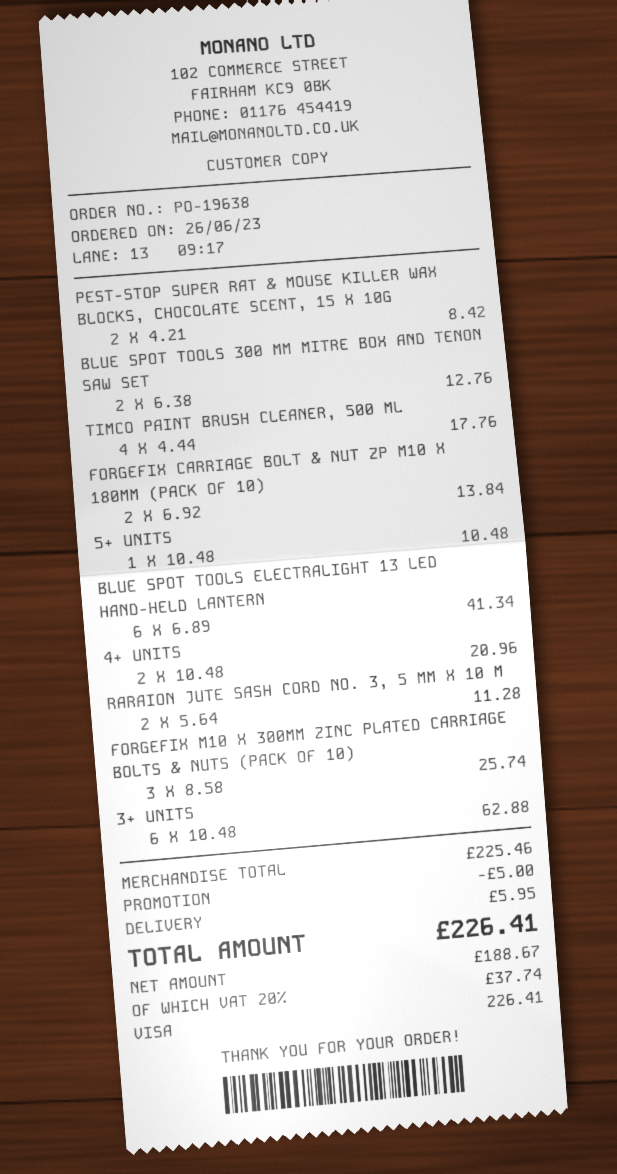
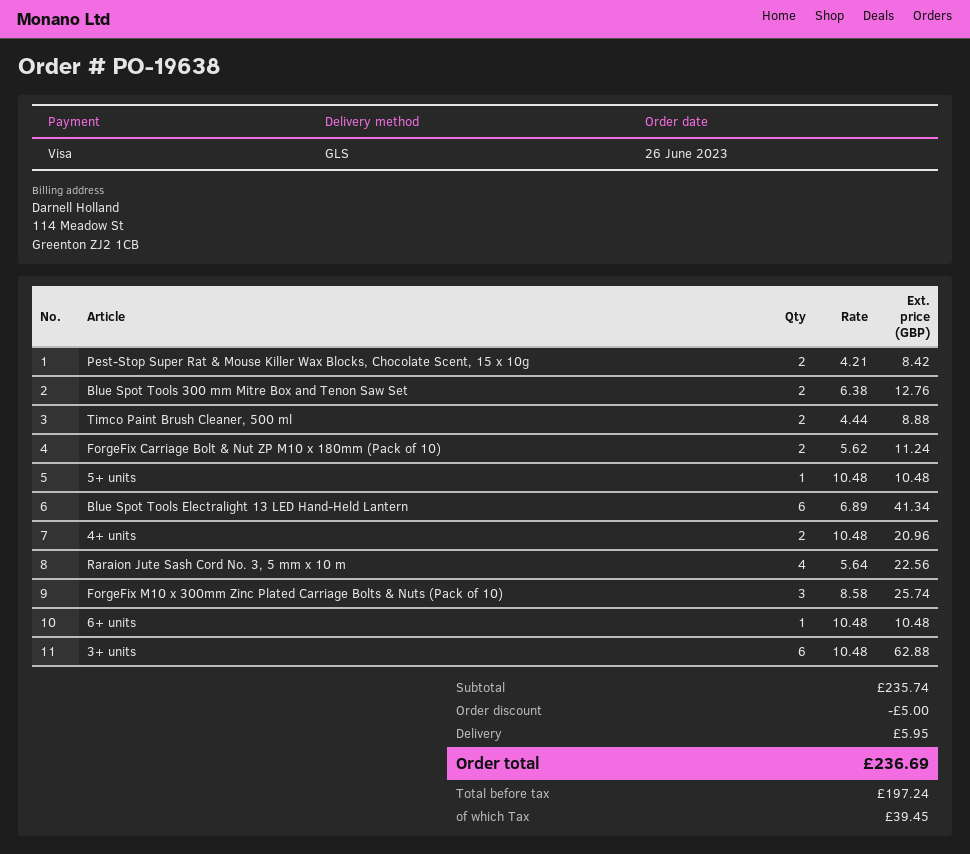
TIMCO PAINT BRUSH CLEANER, 500 ML: 4 x 4.44 = 17.76 -> 2 x 4.44 = 8.88
FORGEFIX CARRIAGE BOLT & NUT ZP M10 X 180MM (PACK OF 10): 2 x 6.92 = 13.84 -> 2 x 5.62 = 11.24
RARAION JUTE SASH CORD NO. 3, 5 MM X 10 M: 2 x 5.64 = 11.28 -> 4 x 5.64 = 22.56
6+ units: none -> 1 x 10.48 = 10.48
subtotal: 225.46 -> 235.74
net: 188.67 -> 197.24
tax: 37.74 -> 39.45
total: 226.41 -> 236.69

